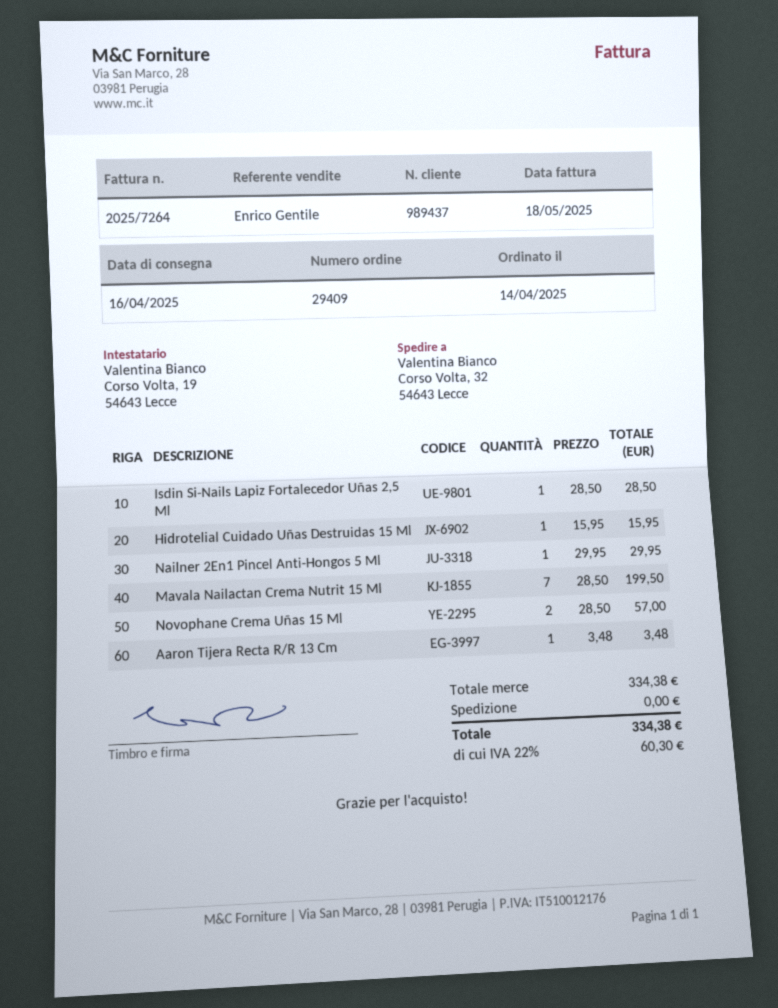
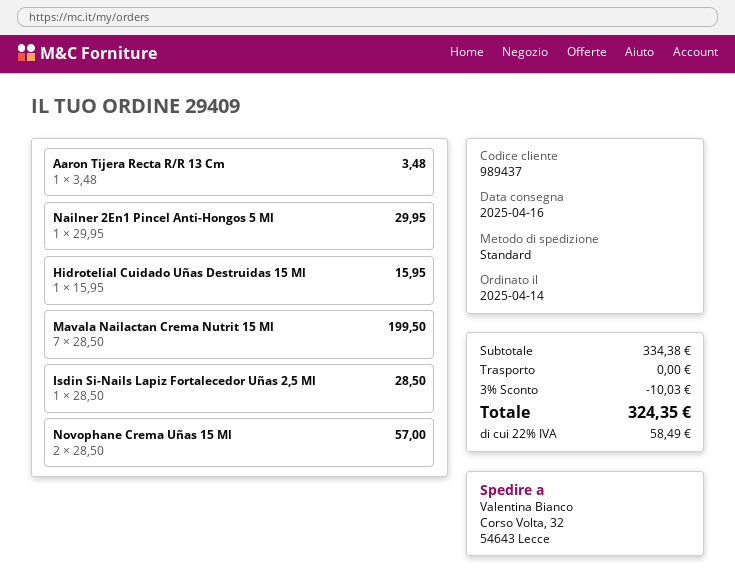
discount: none -> 3% = 10.03
tax: 22% = 60.30 -> 22% = 58.49
total: 334.38 -> 324.35

